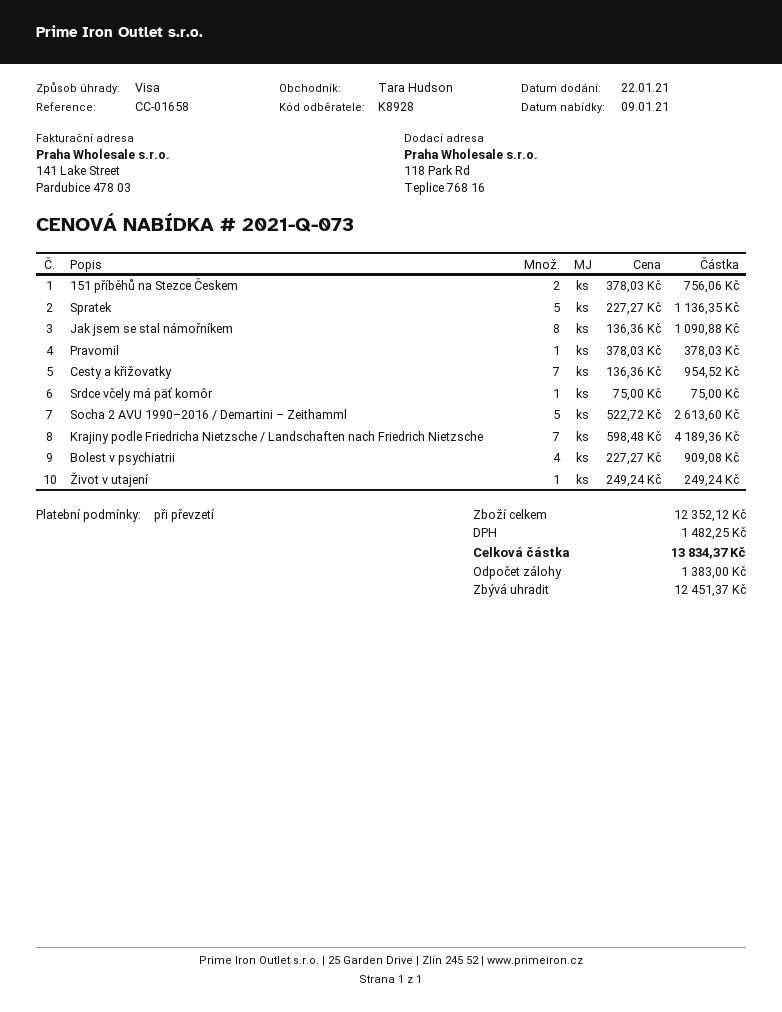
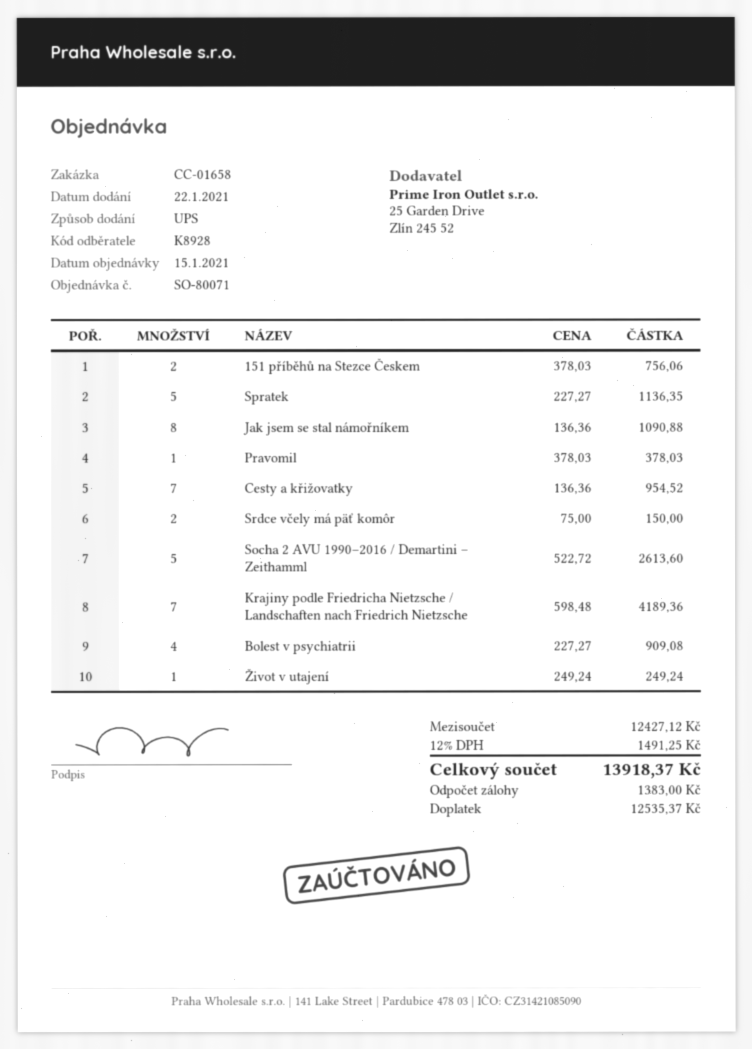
Srdce včely má päť komôr: 1 x 75.00 = 75.00 -> 2 x 75.00 = 150.00
subtotal: 12352.12 -> 12427.12
tax: 1482.25 -> 1491.25
total: 13834.37 -> 13918.37
balance: 12451.37 -> 12535.37

